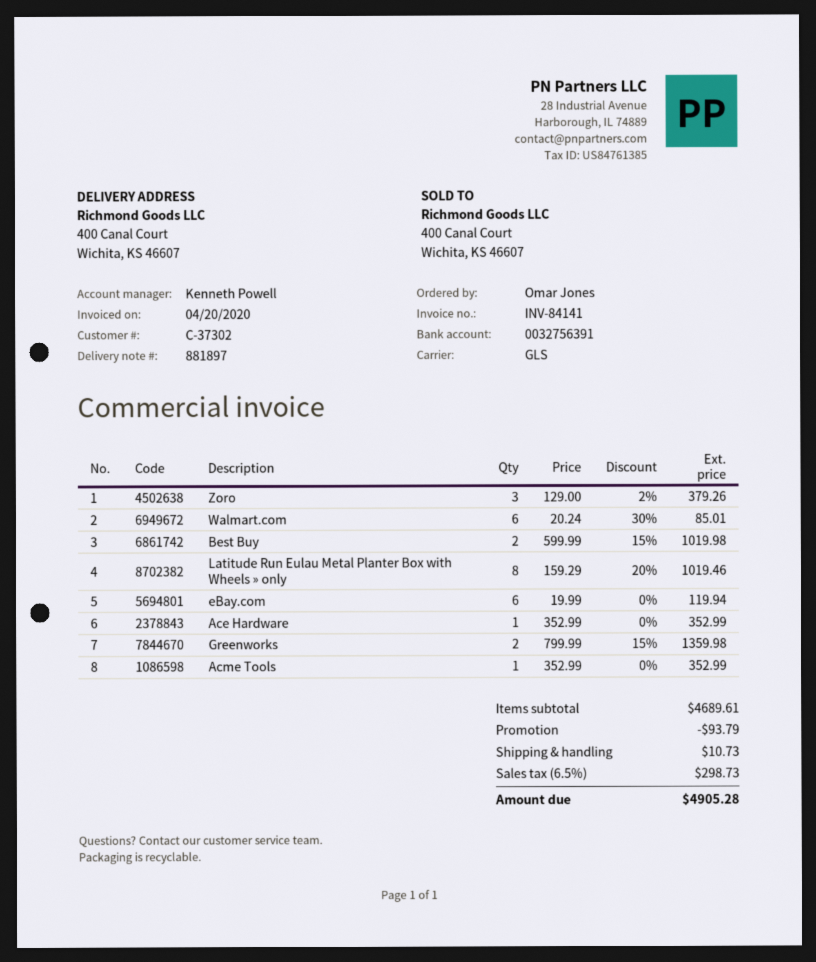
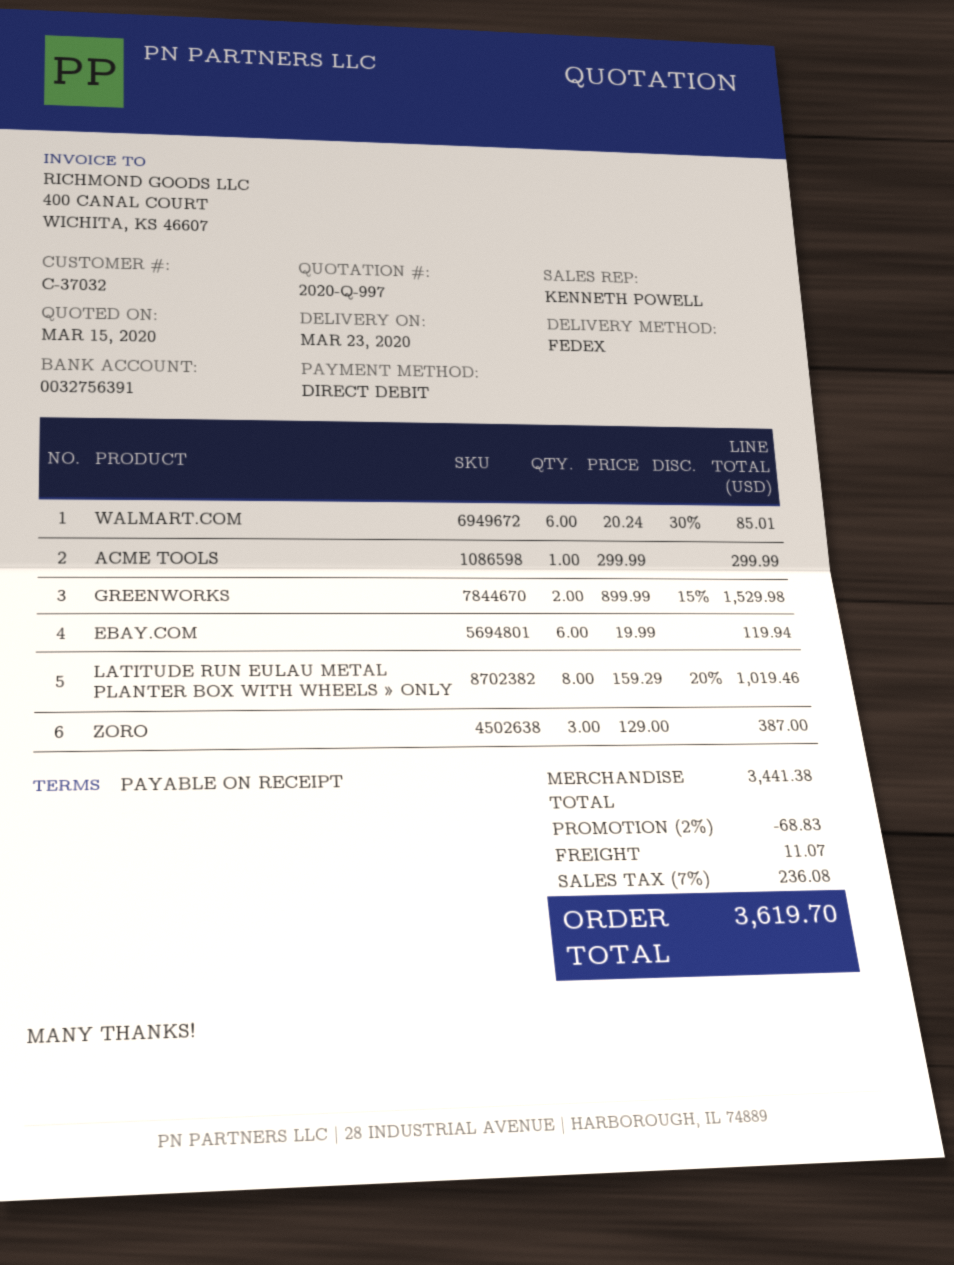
customer number: C-37302 -> C-37032
shipping method: GLS -> FedEx
Zoro: 3 x 129.00 - 2% = 379.26 -> 3 x 129.00 = 387.00
Best Buy: 2 x 599.99 - 15% = 1019.98 -> none
Ace Hardware: 1 x 352.99 = 352.99 -> none
Greenworks: 2 x 799.99 - 15% = 1359.98 -> 2 x 899.99 - 15% = 1529.98
Acme Tools: 1 x 352.99 = 352.99 -> 1 x 299.99 = 299.99
subtotal: 4689.61 -> 3441.38
discount: 93.79 -> 68.83
shipping: 10.73 -> 11.07
tax: 6.5% = 298.73 -> 7% = 236.08
total: 4905.28 -> 3619.70

